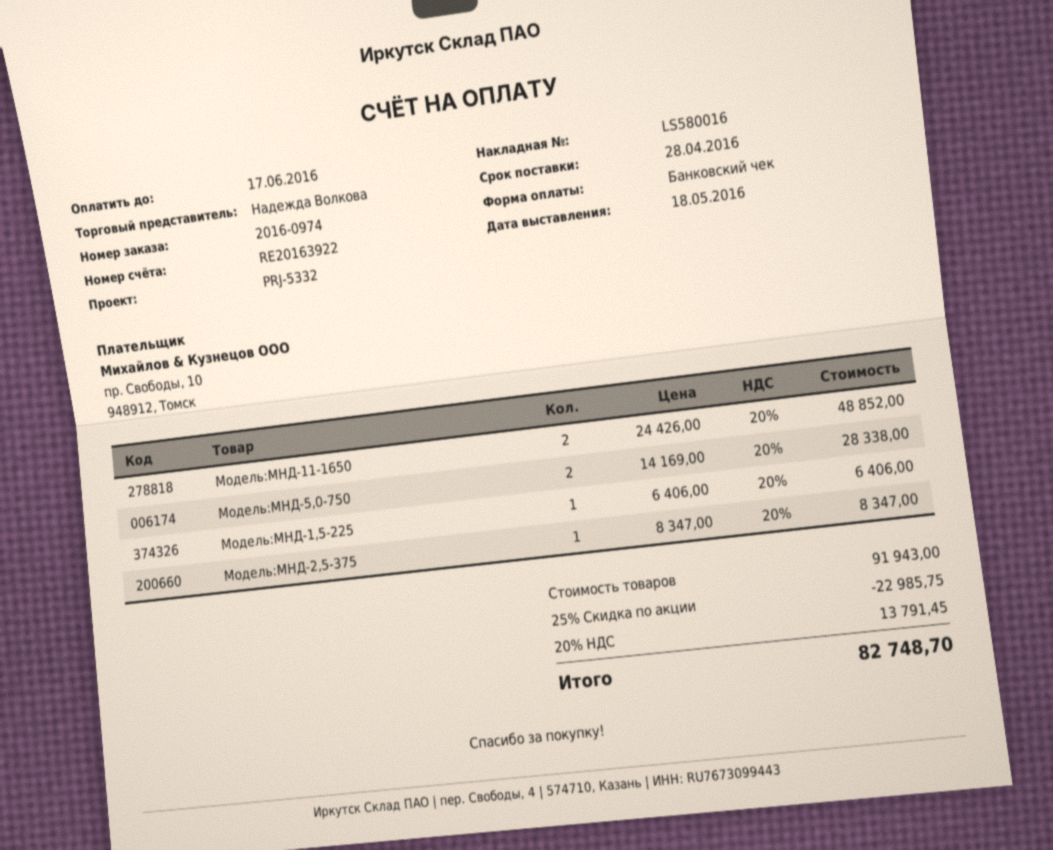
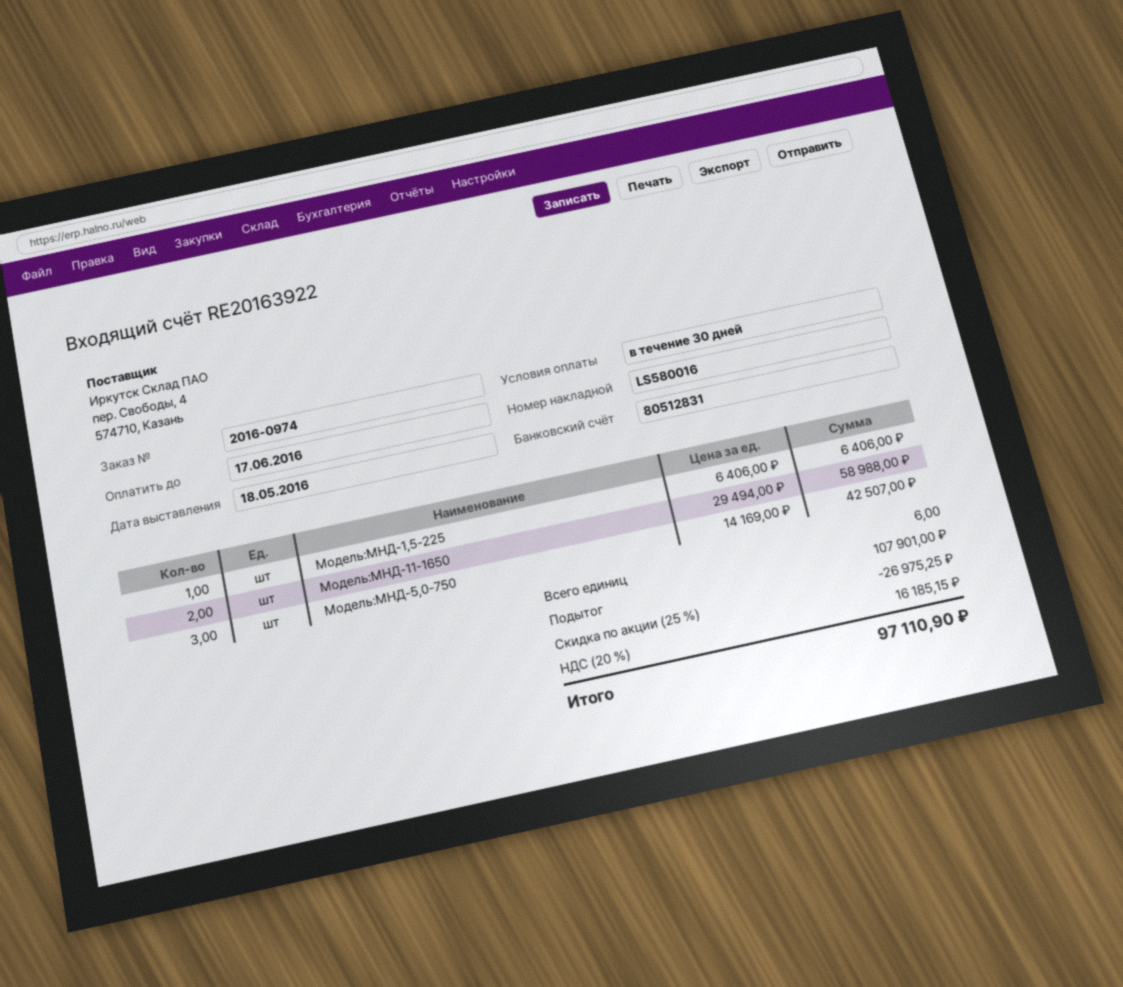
Модель:МНД-11-1650: 2 x 24426.00 = 48852.00 -> 2 x 29494.00 = 58988.00
Модель:МНД-5,0-750: 2 x 14169.00 = 28338.00 -> 3 x 14169.00 = 42507.00
Модель:МНД-2,5-375: 1 x 8347.00 = 8347.00 -> none
subtotal: 91943.00 -> 107901.00
discount: 25% = 22985.75 -> 25% = 26975.25
tax: 20% = 13791.45 -> 20% = 16185.15
total: 82748.70 -> 97110.90

